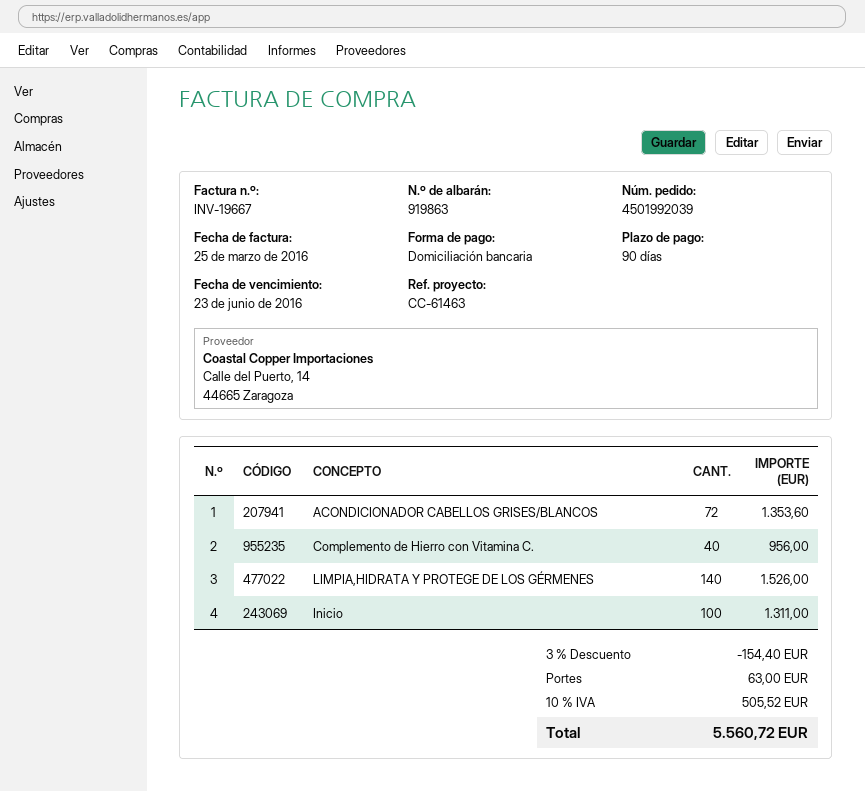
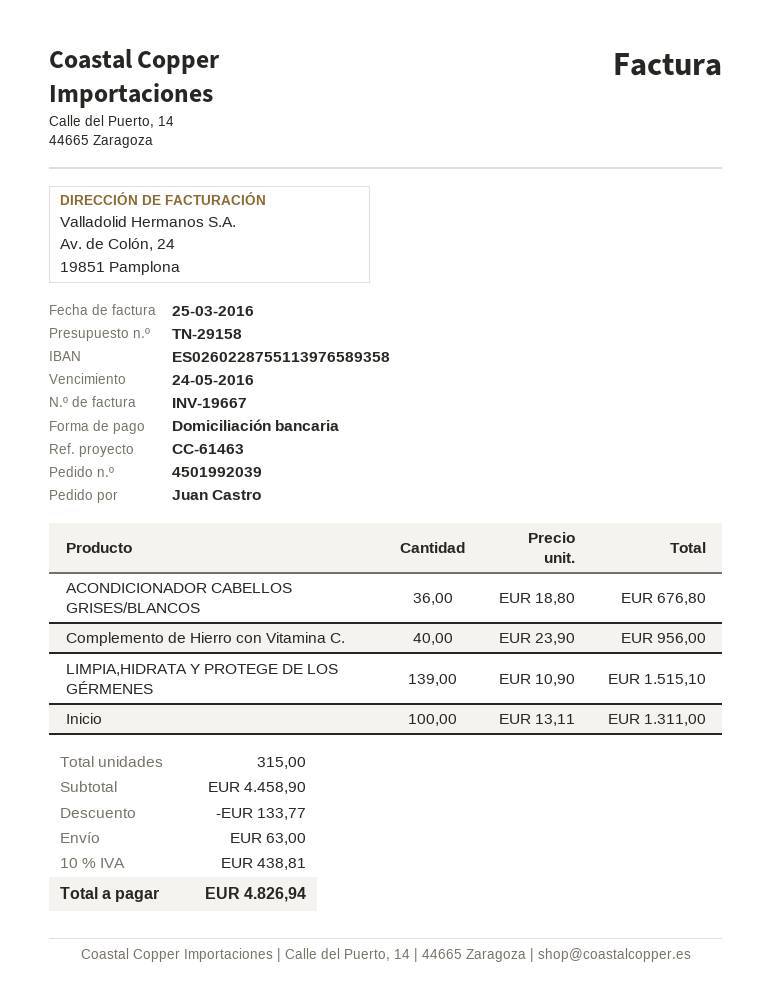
due date: 2016-06-23 -> 2016-05-24
ACONDICIONADOR CABELLOS GRISES/BLANCOS: 72 for 1353.60 -> 36 for 676.80
LIMPIA,HIDRATA Y PROTEGE DE LOS GÉRMENES: 140 for 1526.00 -> 139 for 1515.10
discount: 154.40 -> 133.77
tax: 10% = 505.52 -> 10% = 438.81
total: 5560.72 -> 4826.94

